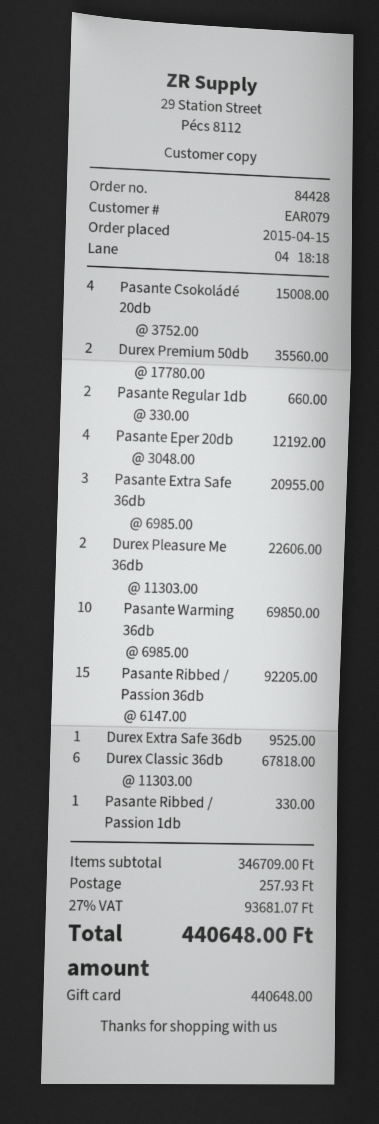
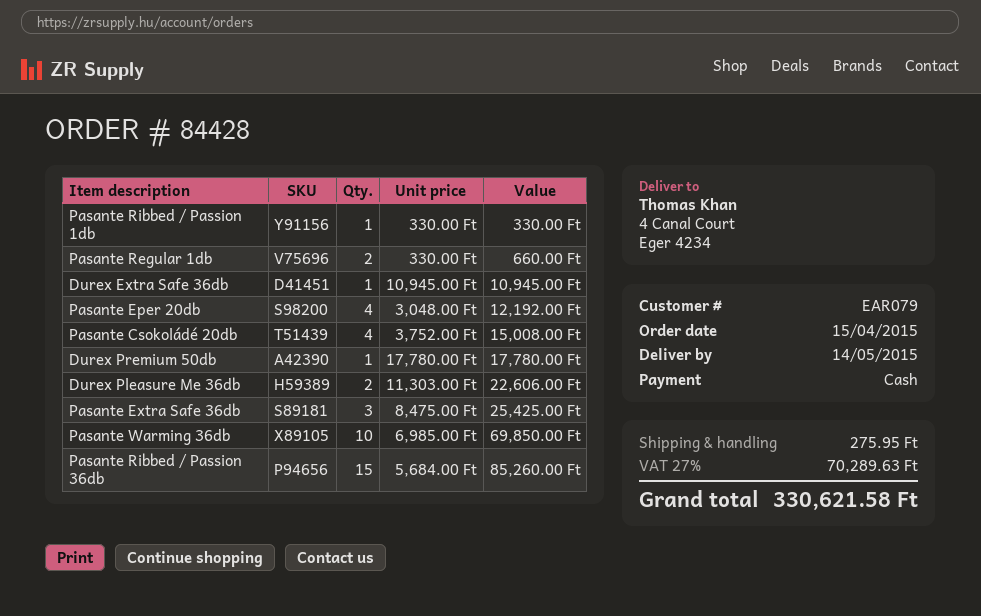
payment method: gift card -> cash
Durex Premium 50db: 2 x 17780.00 = 35560.00 -> 1 x 17780.00 = 17780.00
Pasante Extra Safe 36db: 3 x 6985.00 = 20955.00 -> 3 x 8475.00 = 25425.00
Pasante Ribbed / Passion 36db: 15 x 6147.00 = 92205.00 -> 15 x 5684.00 = 85260.00
Durex Extra Safe 36db: 1 x 9525.00 = 9525.00 -> 1 x 10945.00 = 10945.00
Durex Classic 36db: 6 x 11303.00 = 67818.00 -> none
shipping: 257.93 -> 275.95
tax: 27% = 93681.07 -> 27% = 70289.63
total: 440648.00 -> 330621.58

